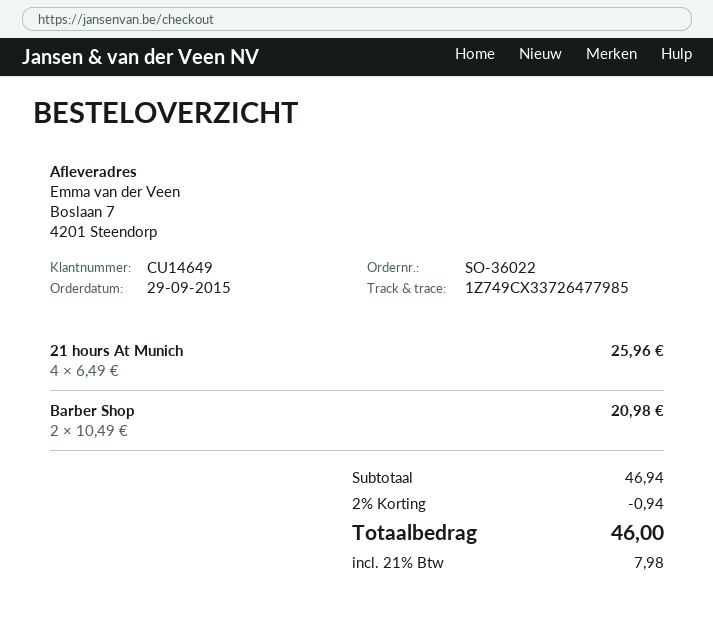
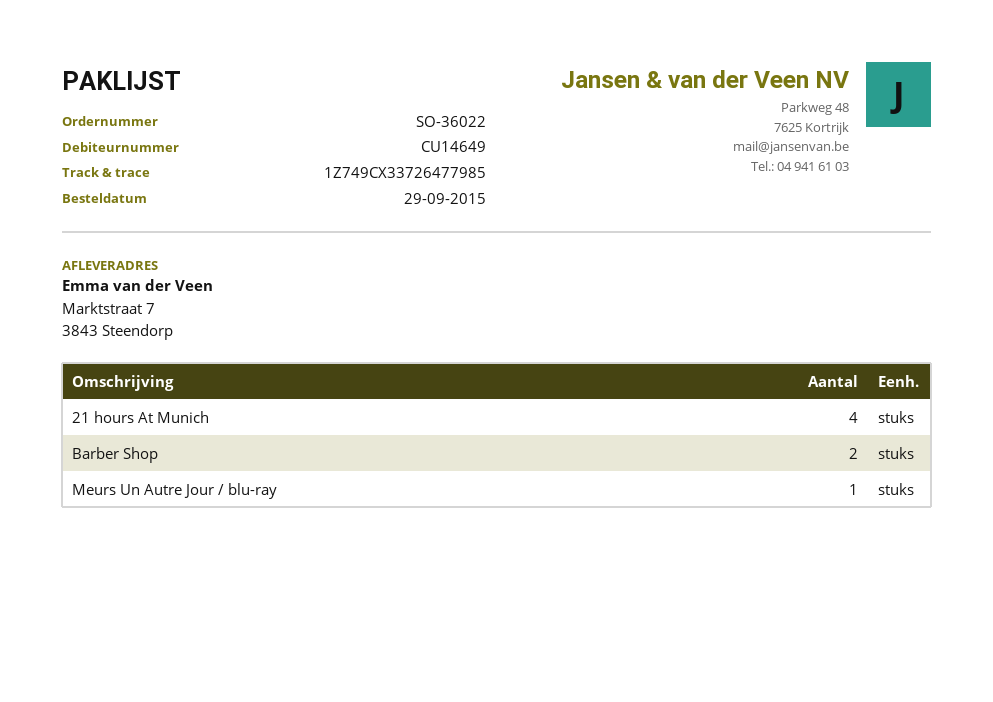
ship to: Boslaan 7, 4201 Steendorp -> Marktstraat 7, 3843 Steendorp
Meurs Un Autre Jour / blu-ray: none -> 1

